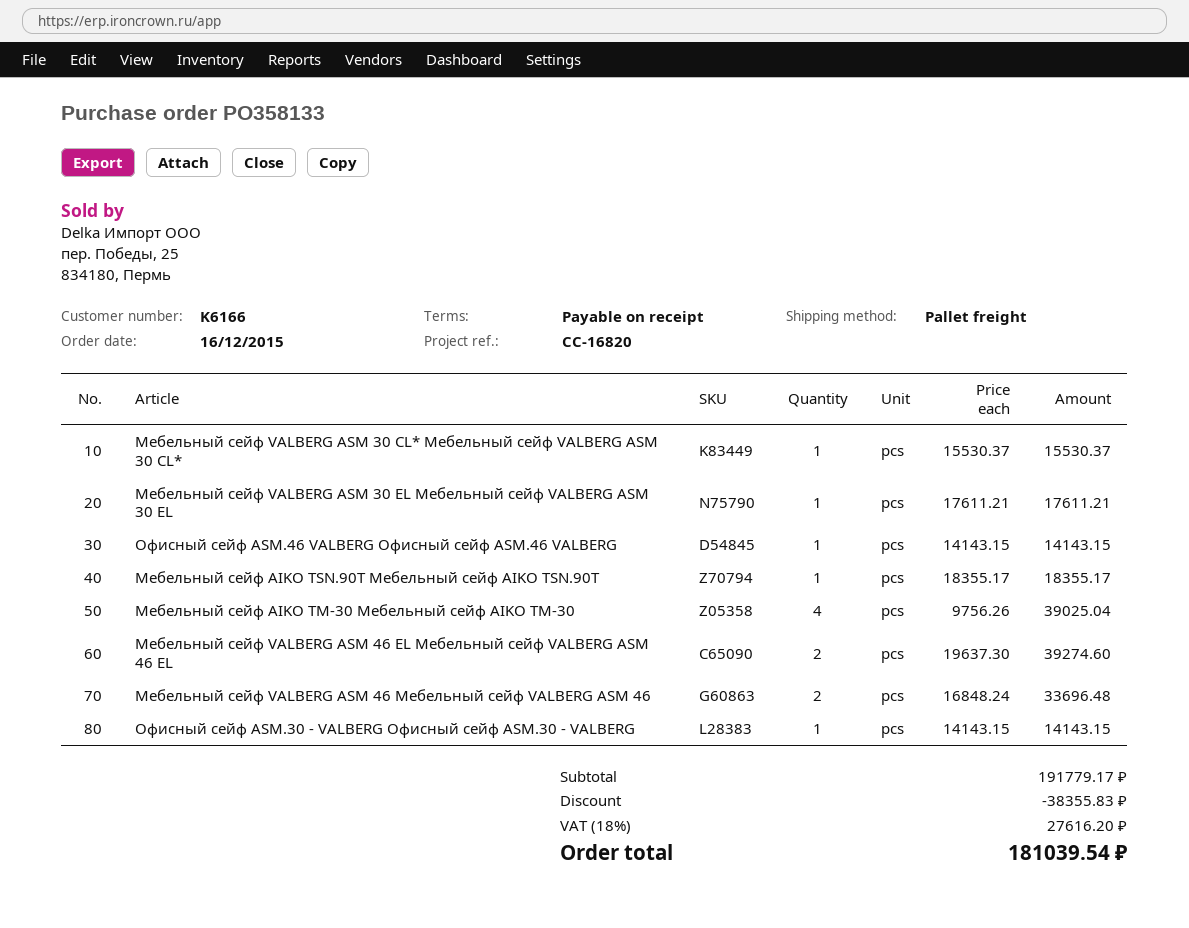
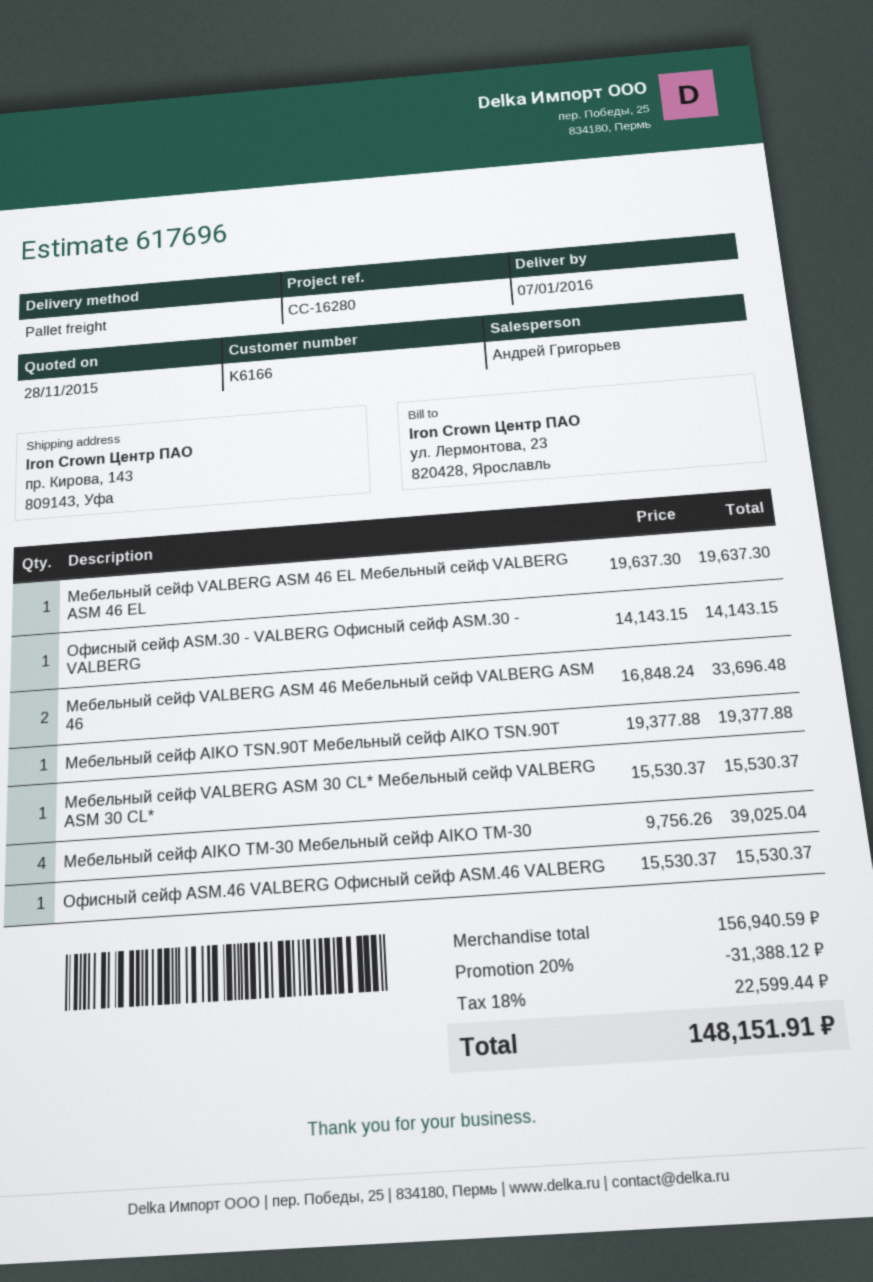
reference: CC-16820 -> CC-16280
Мебельный сейф VALBERG ASM 30 EL Мебельный сейф VALBERG ASM 30 EL: 1 x 17611.21 = 17611.21 -> none
Офисный сейф ASM.46 VALBERG Офисный сейф ASM.46 VALBERG: 1 x 14143.15 = 14143.15 -> 1 x 15530.37 = 15530.37
Мебельный сейф AIKO TSN.90T Мебельный сейф AIKO TSN.90T: 1 x 18355.17 = 18355.17 -> 1 x 19377.88 = 19377.88
Мебельный сейф VALBERG ASM 46 EL Мебельный сейф VALBERG ASM 46 EL: 2 x 19637.30 = 39274.60 -> 1 x 19637.30 = 19637.30
subtotal: 191779.17 -> 156940.59
discount: 38355.83 -> 31388.12
tax: 18% = 27616.20 -> 18% = 22599.44
total: 181039.54 -> 148151.91

